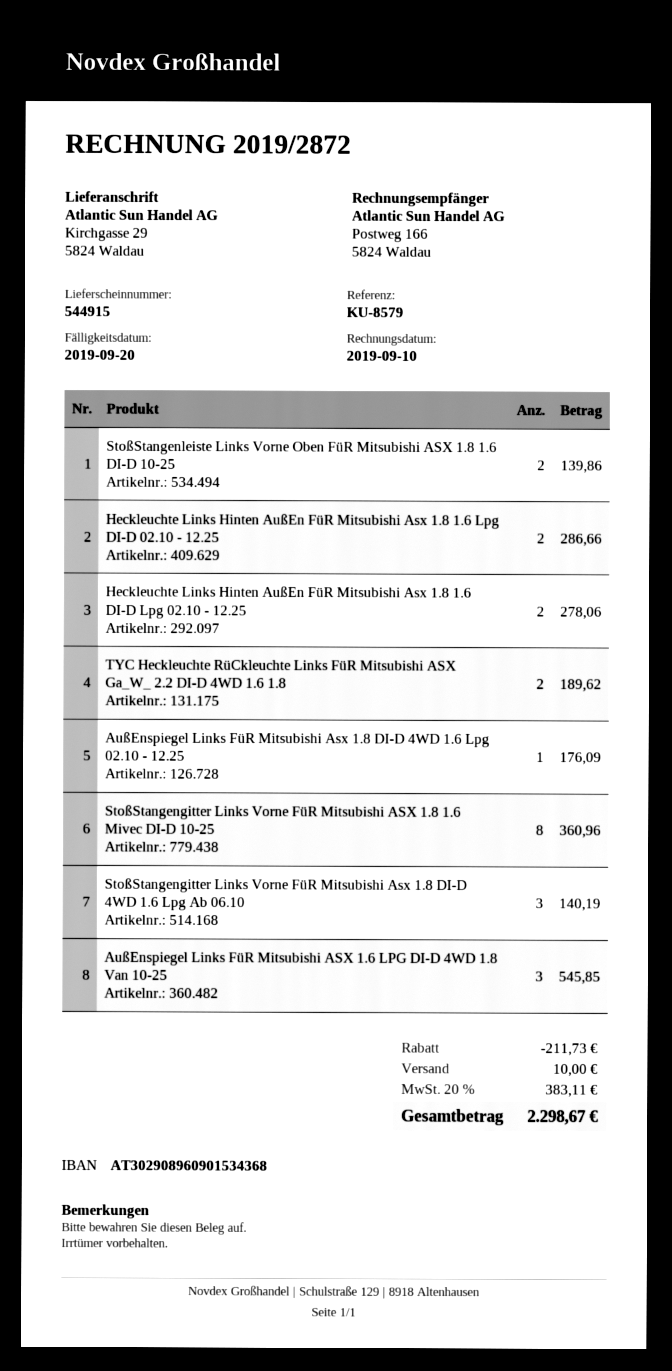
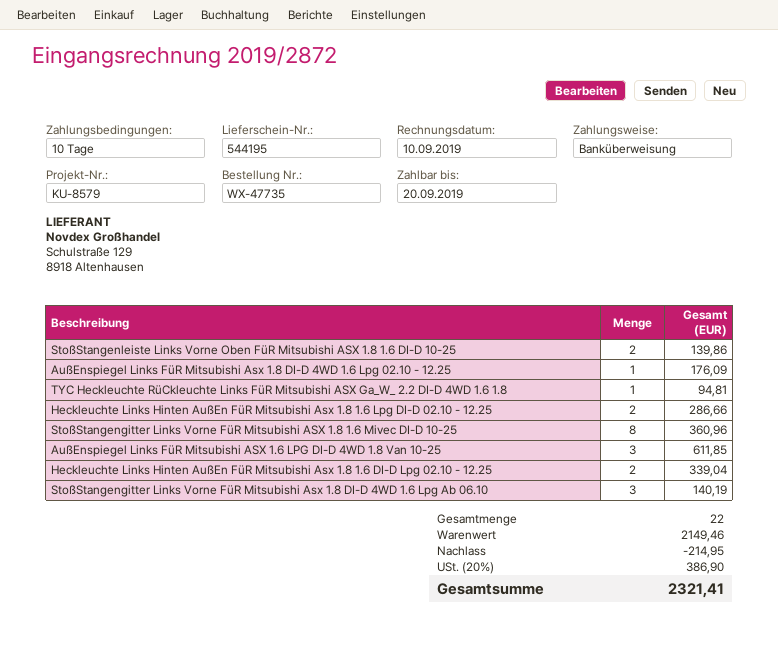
delivery note number: 544915 -> 544195
Heckleuchte Links Hinten AußEn FüR Mitsubishi Asx 1.8 1.6 DI-D Lpg 02.10 - 12.25: 2 for 278.06 -> 2 for 339.04
TYC Heckleuchte RüCkleuchte Links FüR Mitsubishi ASX Ga_W_ 2.2 DI-D 4WD 1.6 1.8: 2 for 189.62 -> 1 for 94.81
AußEnspiegel Links FüR Mitsubishi ASX 1.6 LPG DI-D 4WD 1.8 Van 10-25: 3 for 545.85 -> 3 for 611.85
discount: 211.73 -> 214.95
shipping: 10.00 -> none
tax: 20% = 383.11 -> 20% = 386.90
total: 2298.67 -> 2321.41

